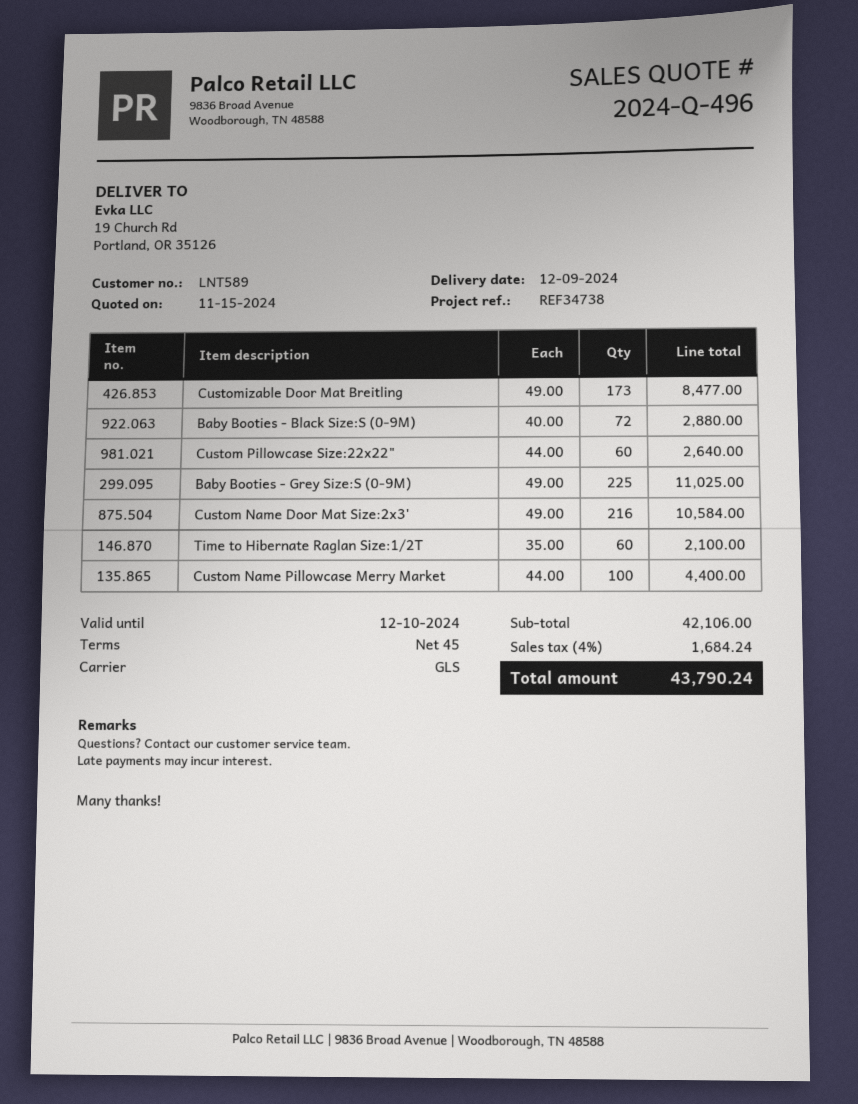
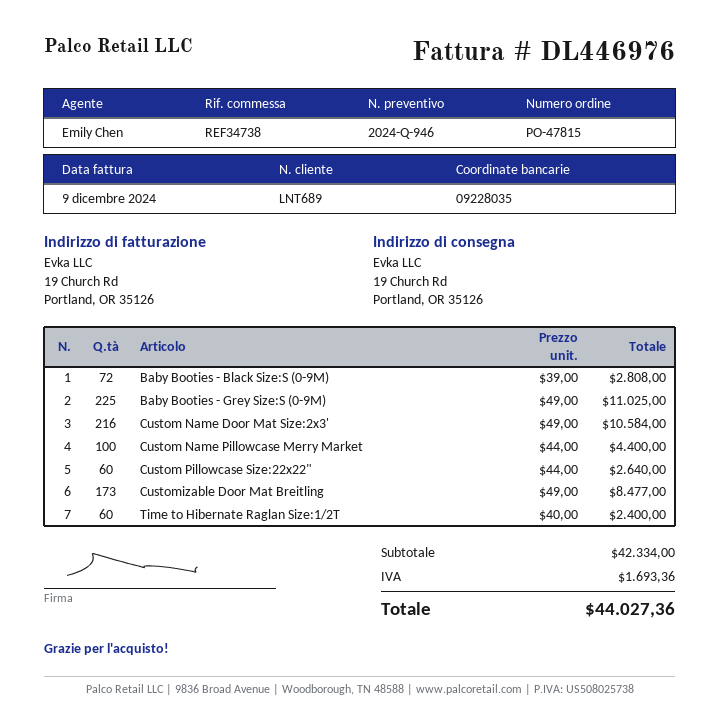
quote number: 2024-Q-496 -> 2024-Q-946
customer number: LNT589 -> LNT689
Baby Booties - Black Size:S (0-9M): 72 x 40.00 = 2880.00 -> 72 x 39.00 = 2808.00
Time to Hibernate Raglan Size:1/2T: 60 x 35.00 = 2100.00 -> 60 x 40.00 = 2400.00
subtotal: 42106.00 -> 42334.00
tax: 1684.24 -> 1693.36
total: 43790.24 -> 44027.36

